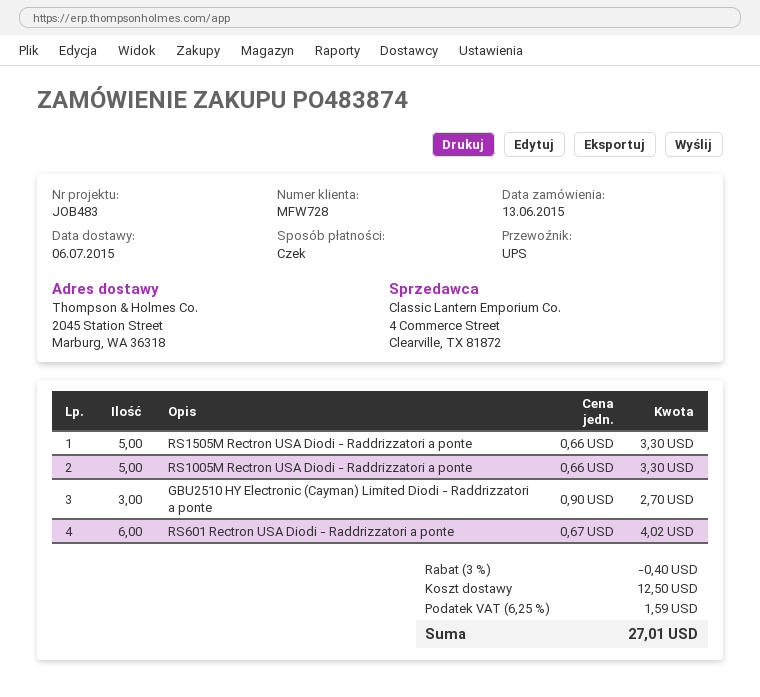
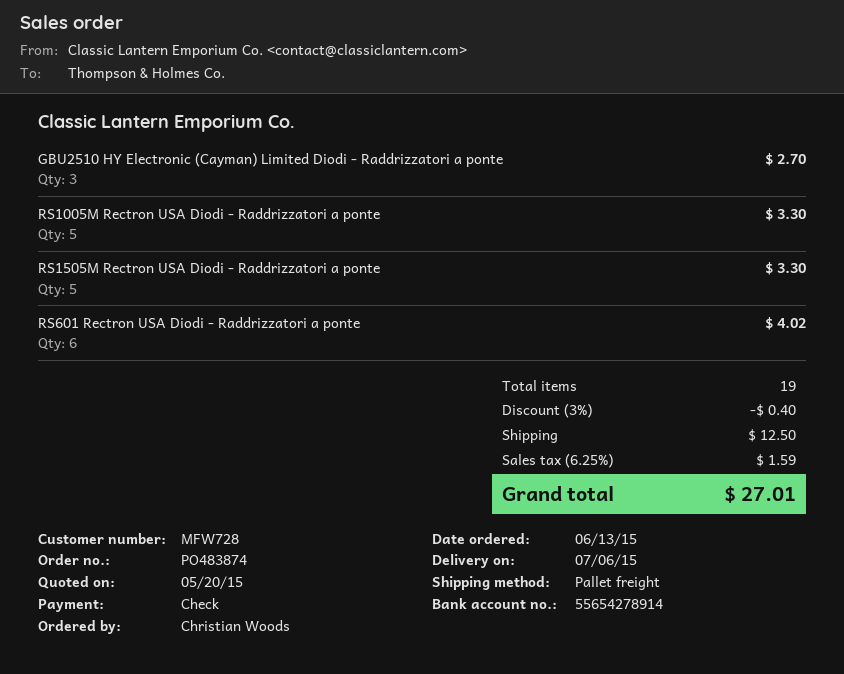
shipping method: UPS -> pallet freight

